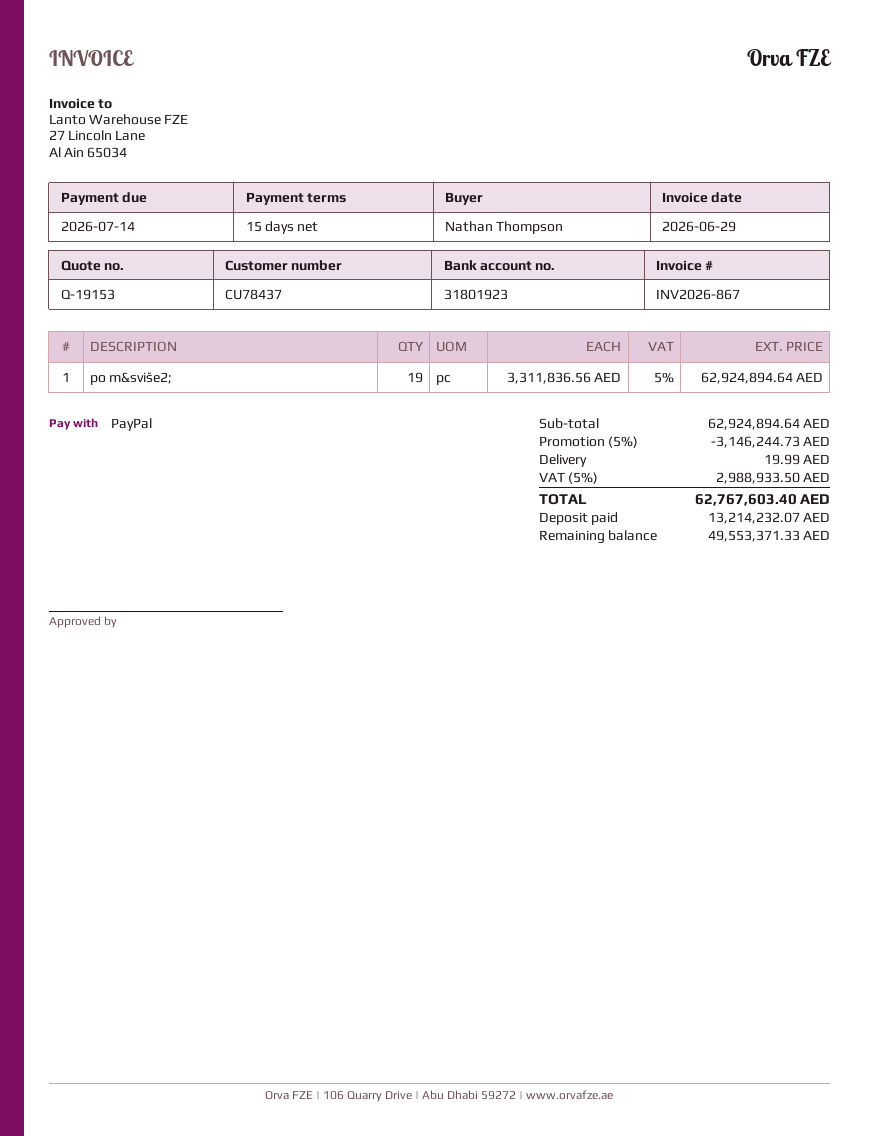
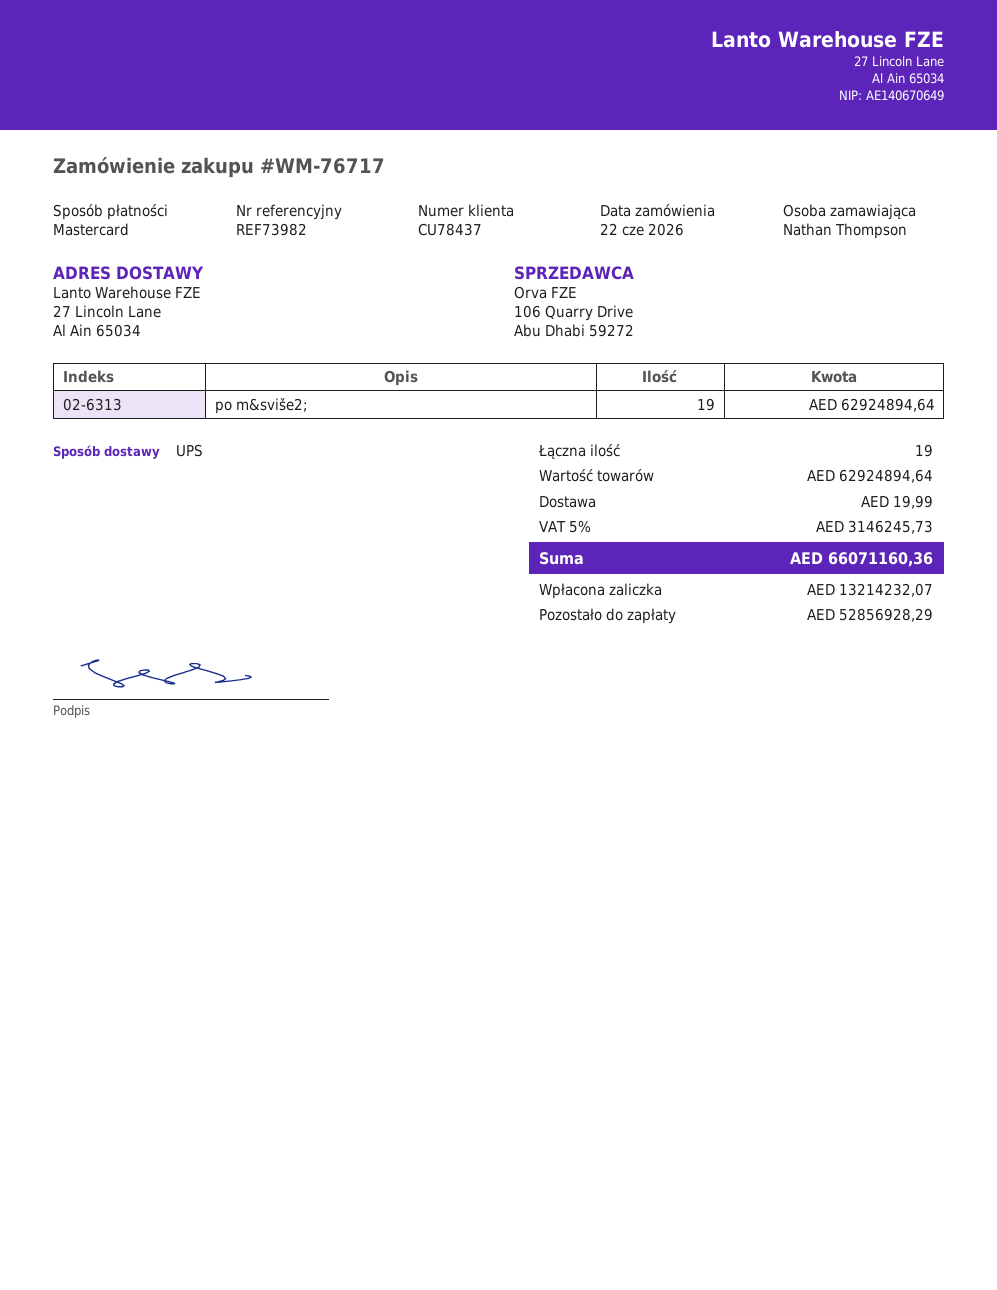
payment method: PayPal -> Mastercard
discount: 5% = 3146244.73 -> none
tax: 5% = 2988933.50 -> 5% = 3146245.73
total: 62767603.40 -> 66071160.36
balance: 49553371.33 -> 52856928.29

